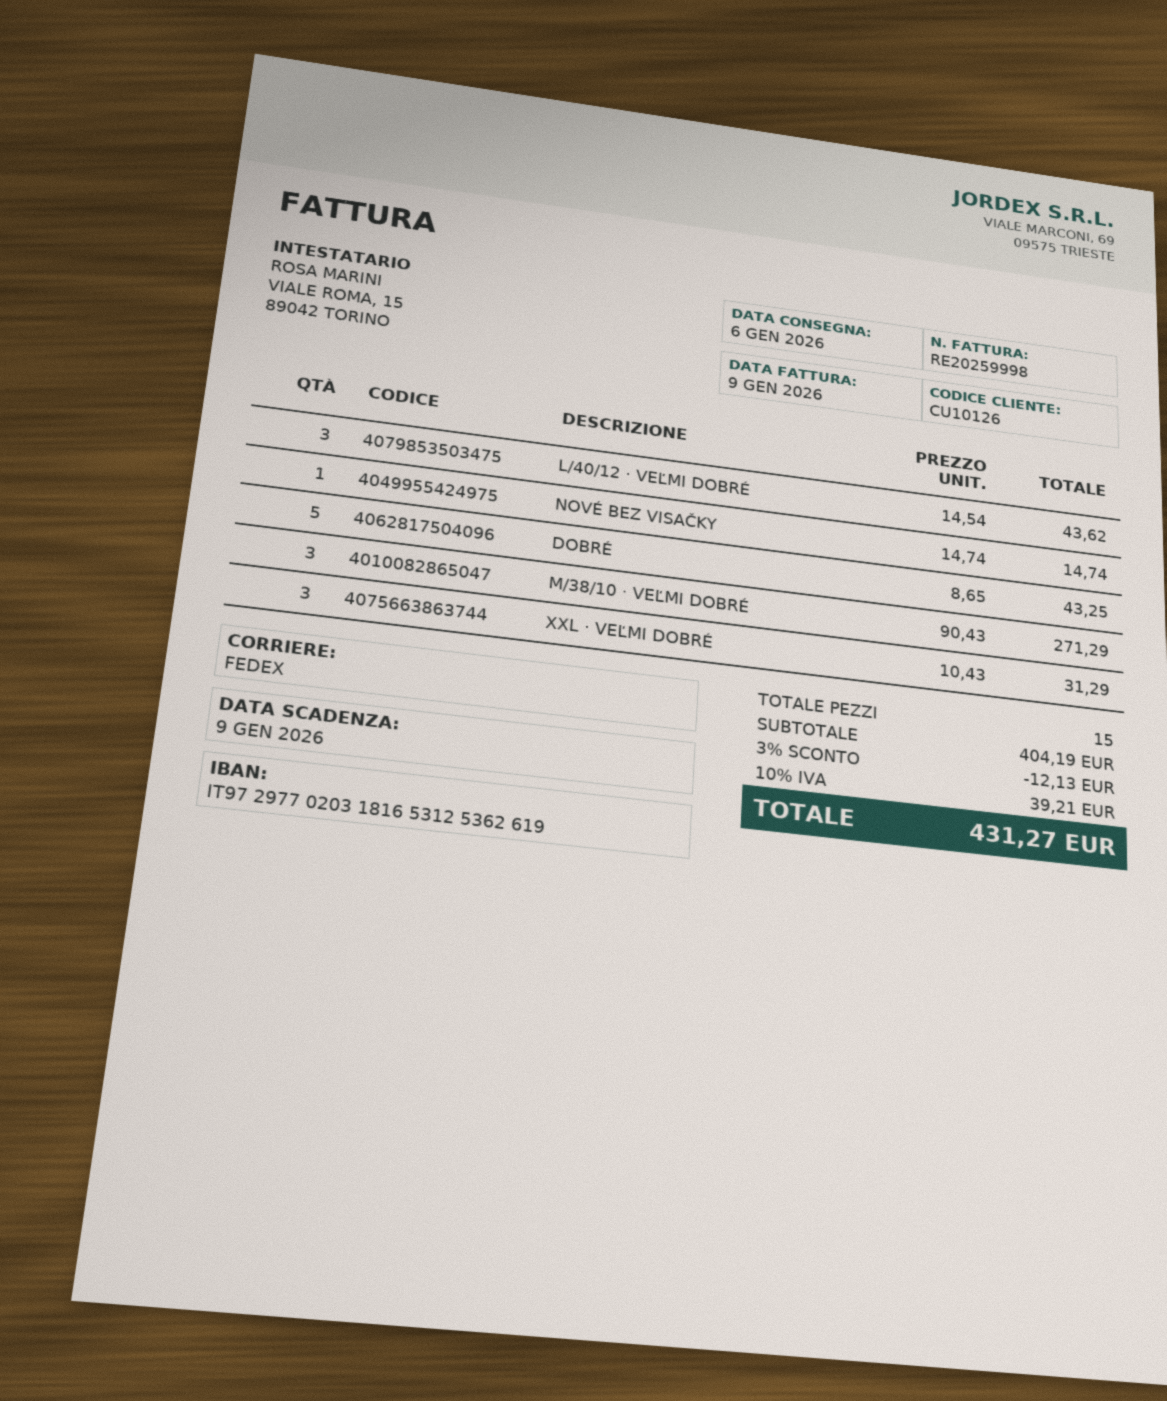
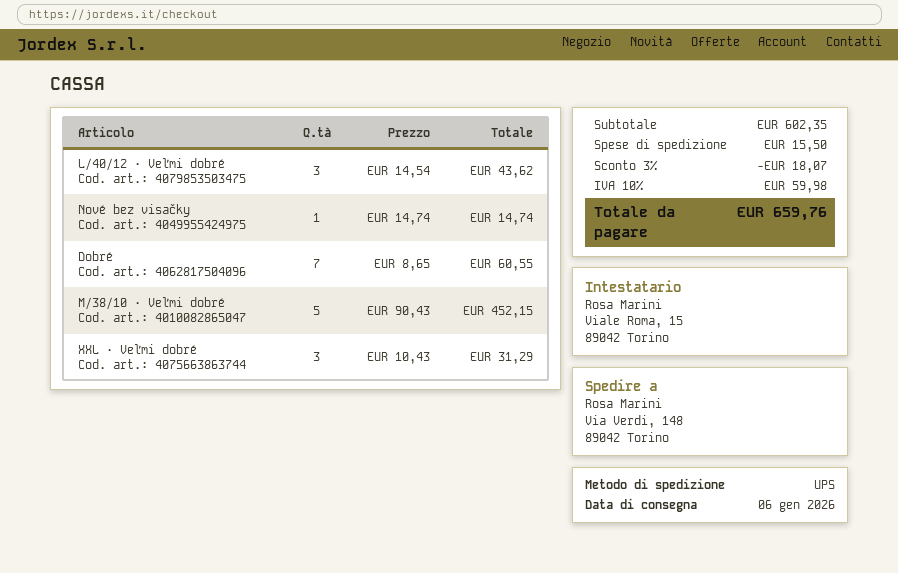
shipping method: FedEx -> UPS
DOBRÉ: 5 x 8.65 = 43.25 -> 7 x 8.65 = 60.55
M/38/10 · VEĽMI DOBRÉ: 3 x 90.43 = 271.29 -> 5 x 90.43 = 452.15
subtotal: 404.19 -> 602.35
discount: 3% = 12.13 -> 3% = 18.07
shipping: none -> 15.50
tax: 10% = 39.21 -> 10% = 59.98
total: 431.27 -> 659.76

